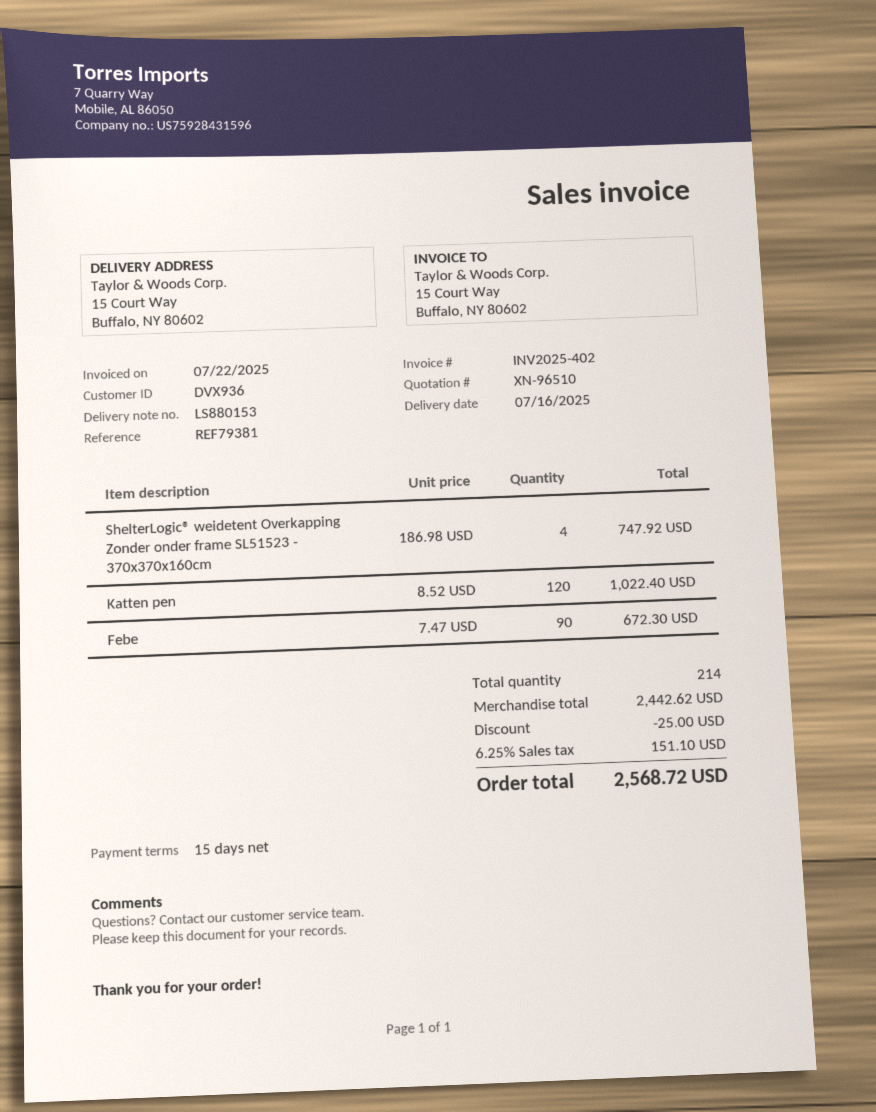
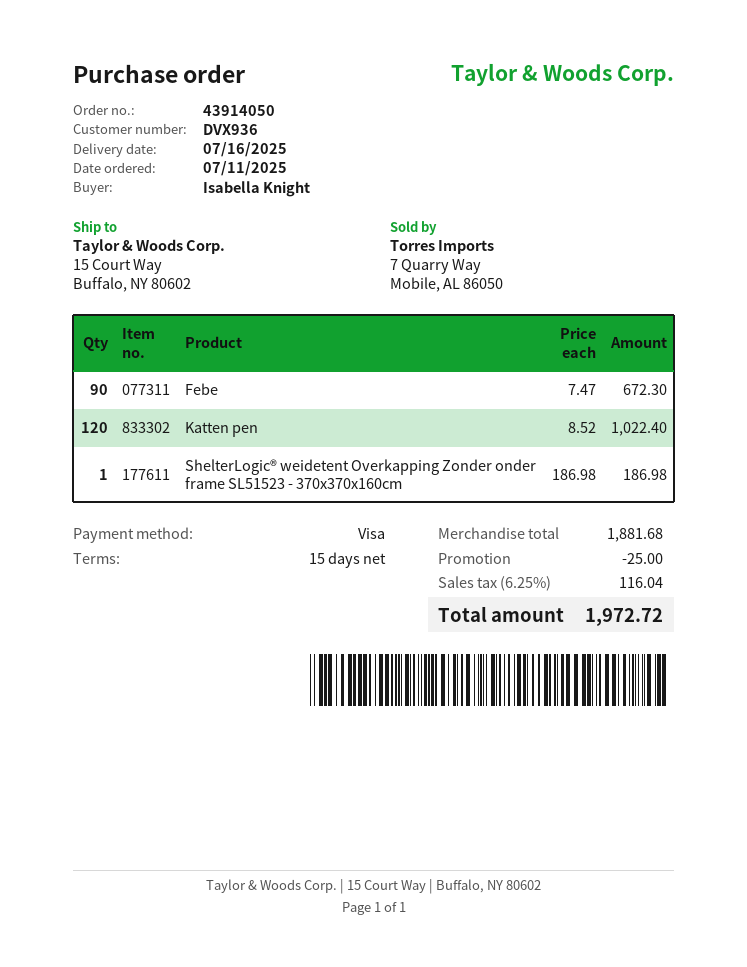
ShelterLogic® weidetent Overkapping Zonder onder frame SL51523 - 370x370x160cm: 4 x 186.98 = 747.92 -> 1 x 186.98 = 186.98
subtotal: 2442.62 -> 1881.68
tax: 6.25% = 151.10 -> 6.25% = 116.04
total: 2568.72 -> 1972.72

